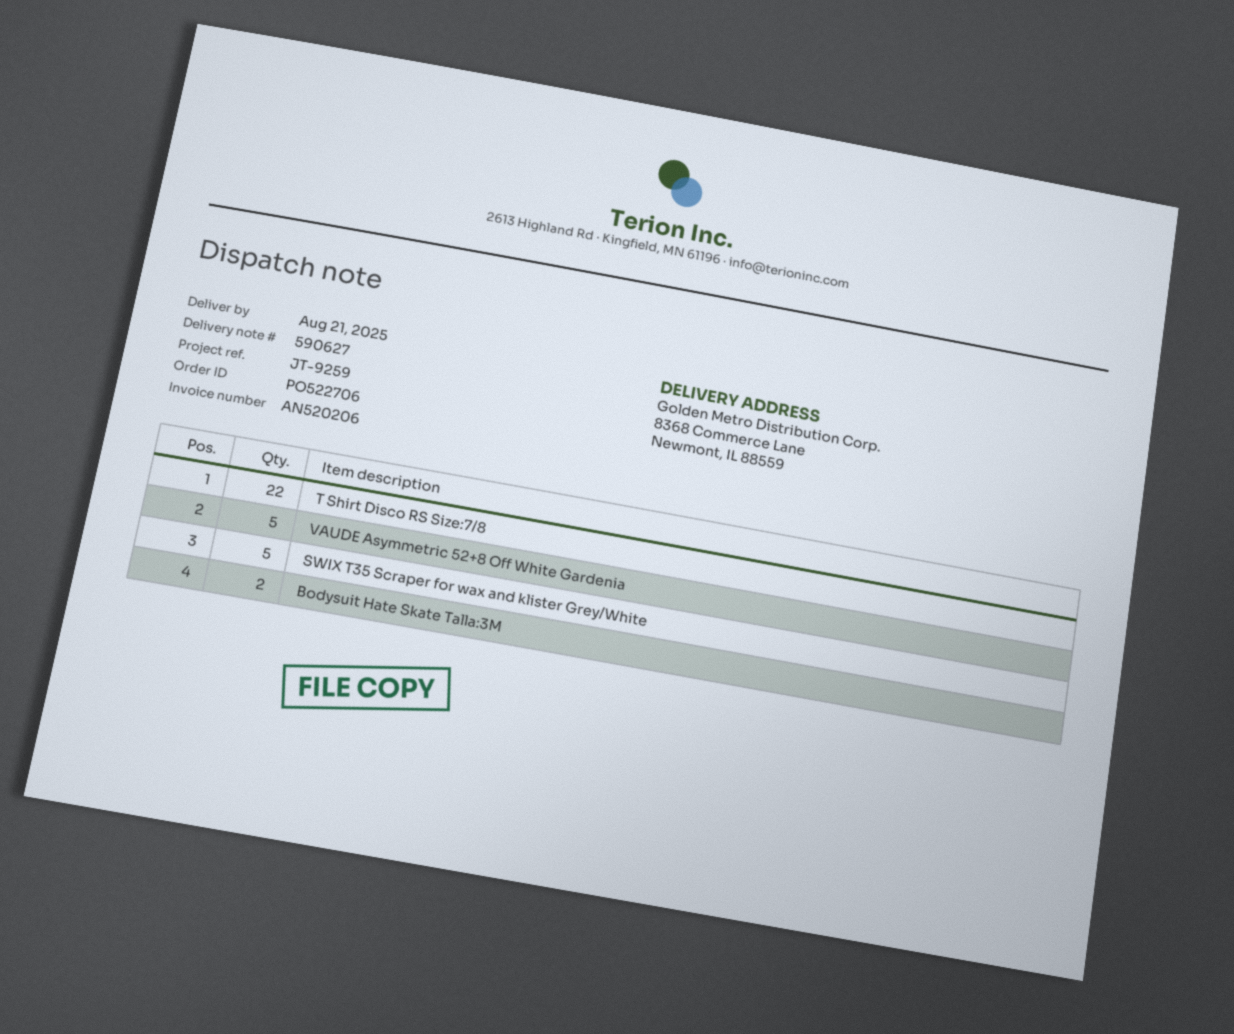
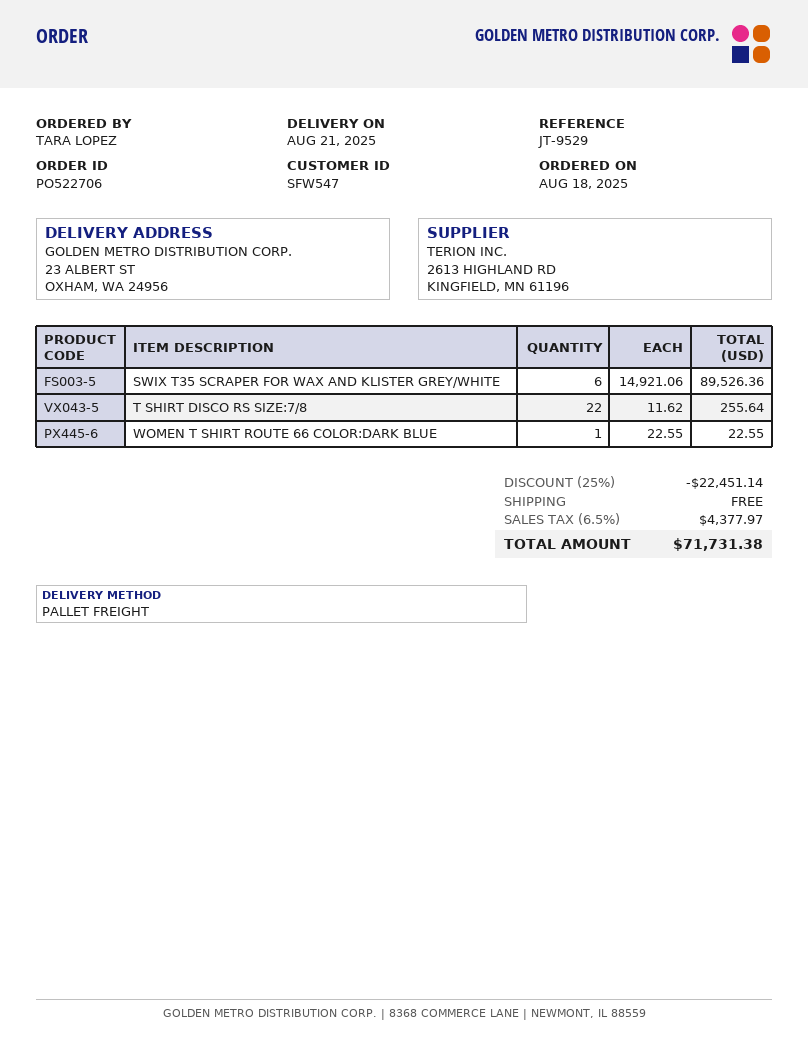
reference: JT-9259 -> JT-9529
ship to: 8368 Commerce Lane, Newmont, IL 88559 -> 23 ALBERT ST, OXHAM, WA 24956
VAUDE Asymmetric 52+8 Off White Gardenia: 5 -> none
SWIX T35 Scraper for wax and klister Grey/White: 5 -> 6
Bodysuit Hate Skate Talla:3M: 2 -> none
WOMEN T SHIRT ROUTE 66 COLOR:DARK BLUE: none -> 1

